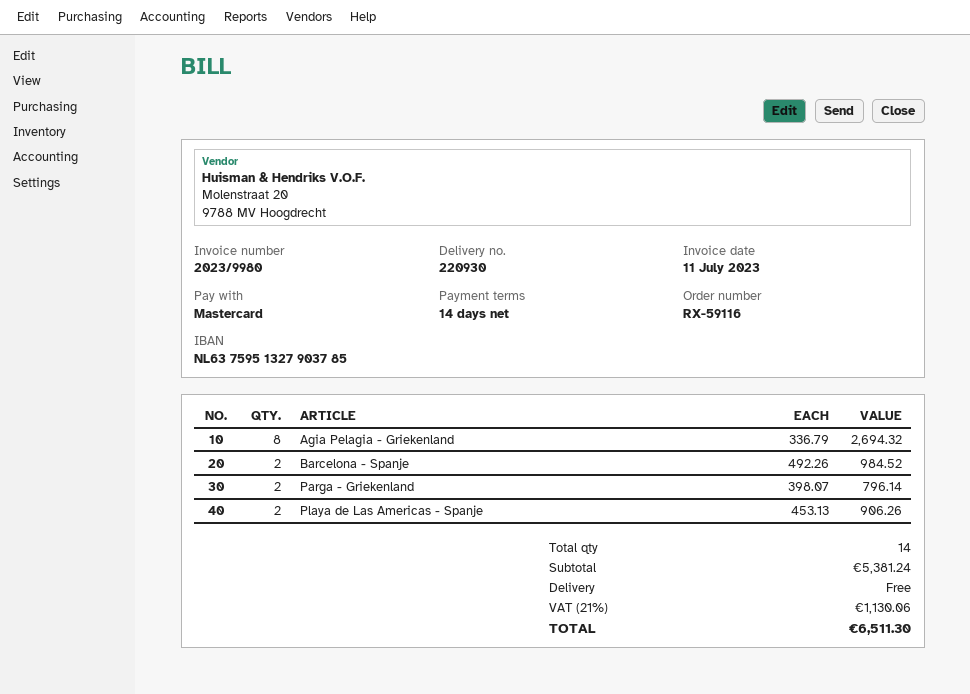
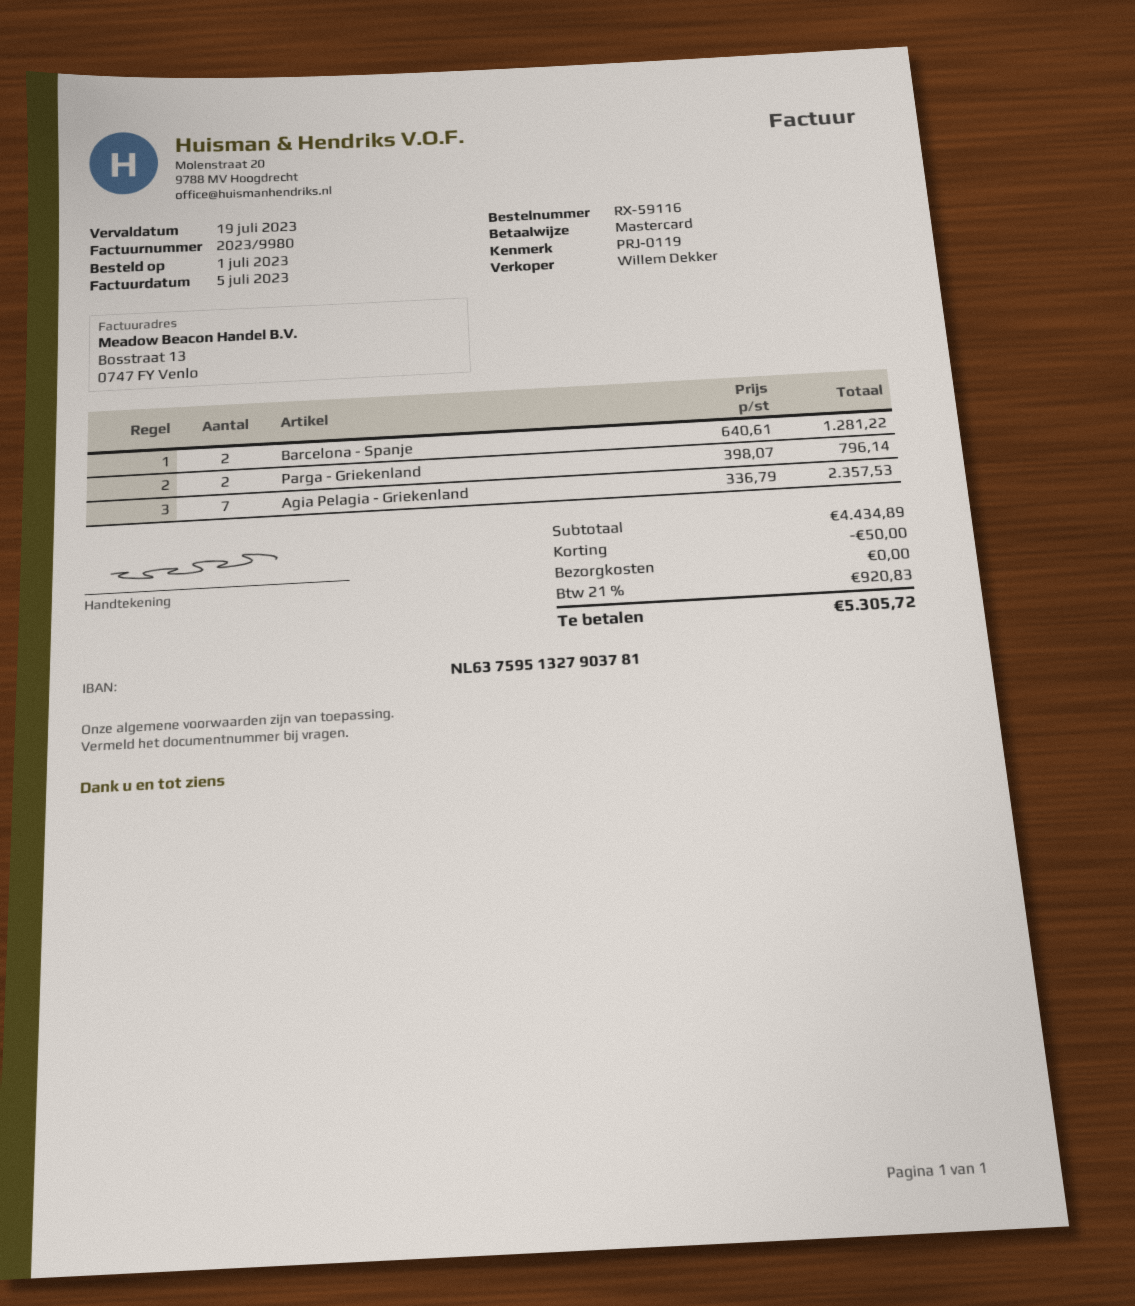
invoice date: 2023-07-11 -> 2023-07-05
bank account: NL6375951327903785 -> NL6375951327903781
Agia Pelagia - Griekenland: 8 x 336.79 = 2694.32 -> 7 x 336.79 = 2357.53
Barcelona - Spanje: 2 x 492.26 = 984.52 -> 2 x 640.61 = 1281.22
Playa de Las Americas - Spanje: 2 x 453.13 = 906.26 -> none
subtotal: 5381.24 -> 4434.89
discount: none -> 50.00
tax: 21% = 1130.06 -> 21% = 920.83
total: 6511.30 -> 5305.72

